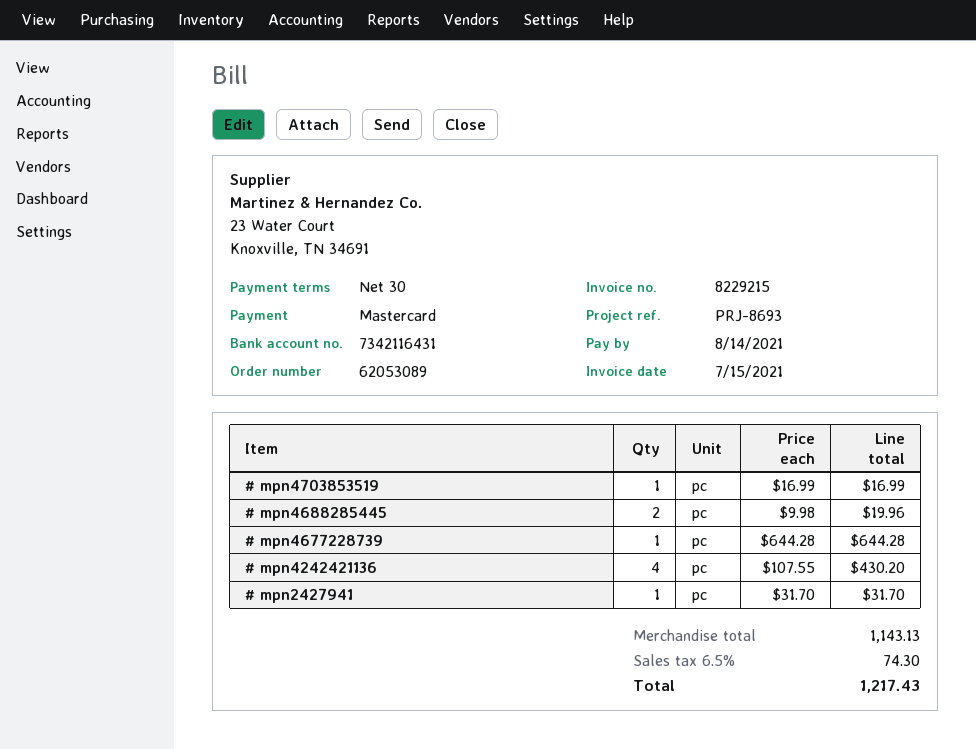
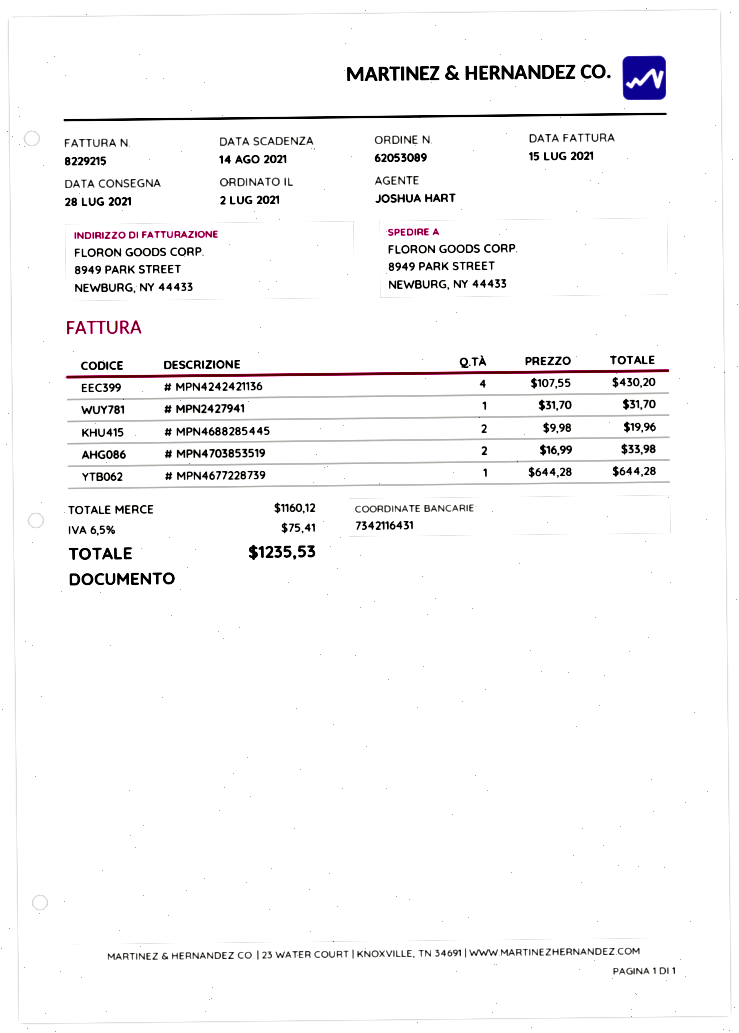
# mpn4703853519: 1 x 16.99 = 16.99 -> 2 x 16.99 = 33.98
subtotal: 1143.13 -> 1160.12
tax: 6.5% = 74.30 -> 6.5% = 75.41
total: 1217.43 -> 1235.53

